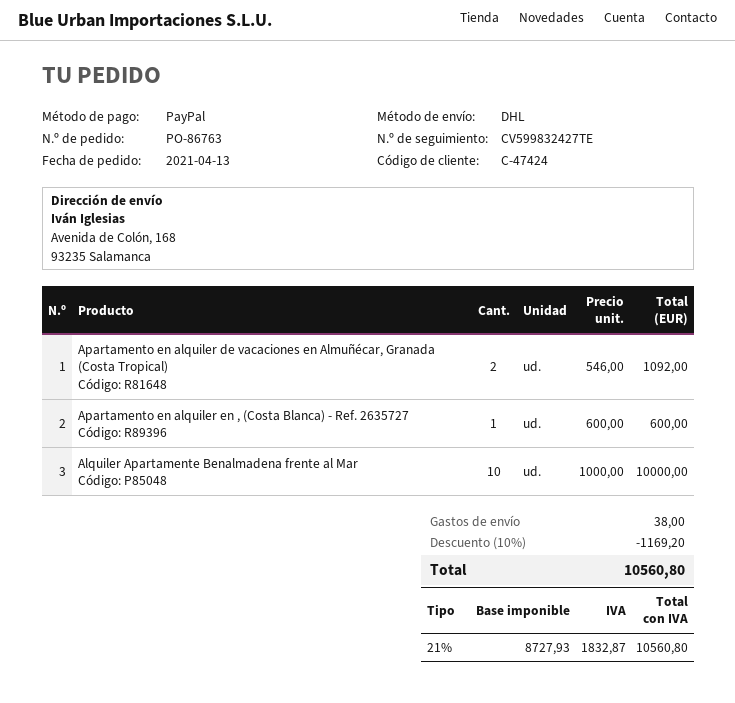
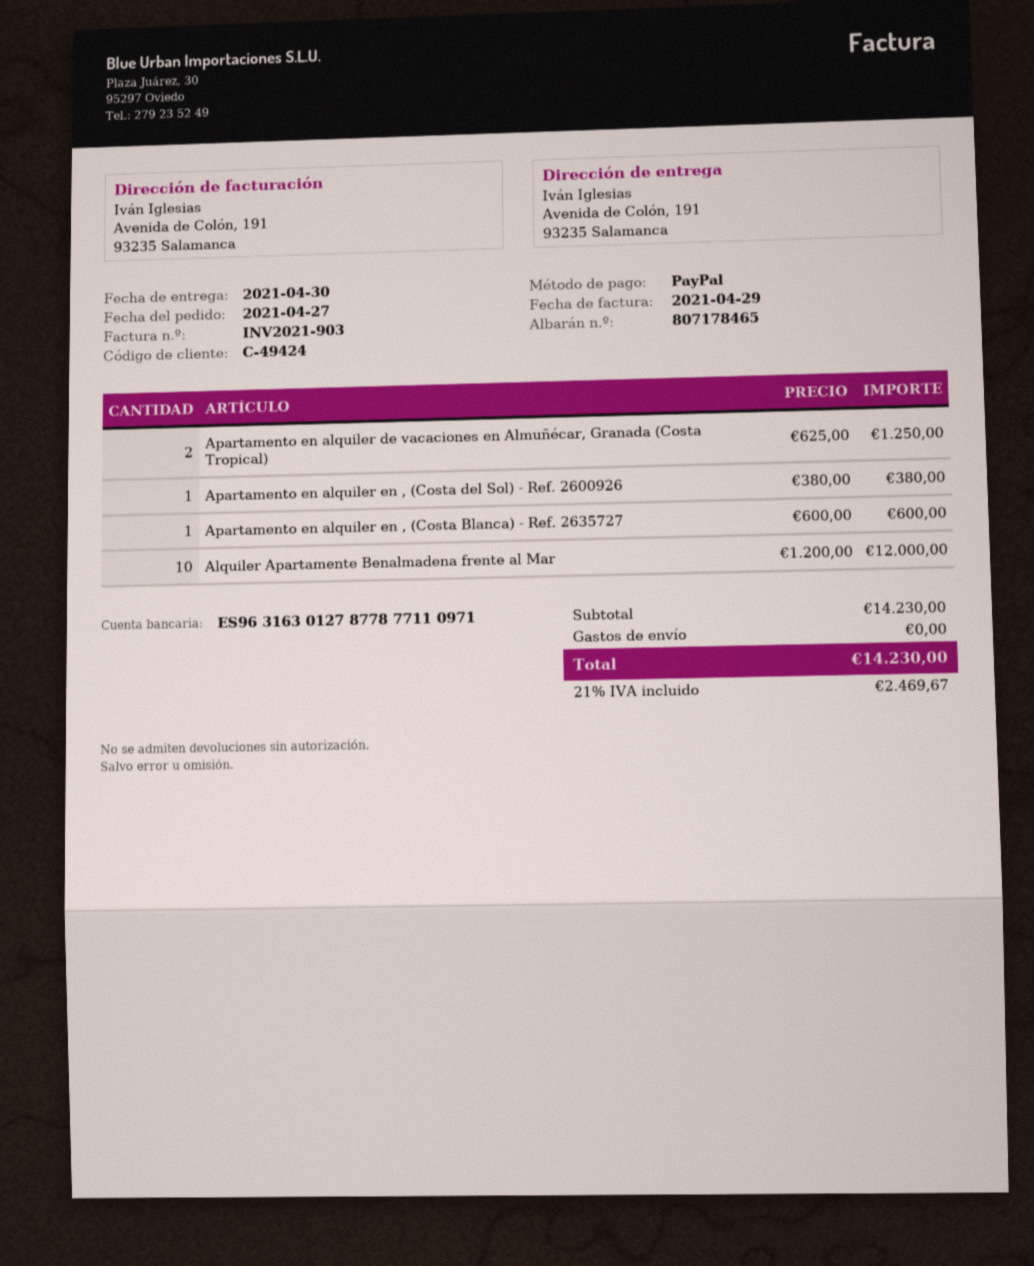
order date: 2021-04-13 -> 2021-04-27
customer number: C-47424 -> C-49424
ship to: Avenida de Colón, 168, 93235 Salamanca -> Avenida de Colón, 191, 93235 Salamanca
Apartamento en alquiler de vacaciones en Almuñécar, Granada (Costa Tropical): 2 x 546.00 = 1092.00 -> 2 x 625.00 = 1250.00
Alquiler Apartamente Benalmadena frente al Mar: 10 x 1000.00 = 10000.00 -> 10 x 1200.00 = 12000.00
Apartamento en alquiler en , (Costa del Sol) - Ref. 2600926: none -> 1 x 380.00 = 380.00
discount: 10% = 1169.20 -> none
shipping: 38.00 -> 0.00
tax: 21% = 1832.87 -> 21% = 2469.67
total: 10560.80 -> 14230.00

